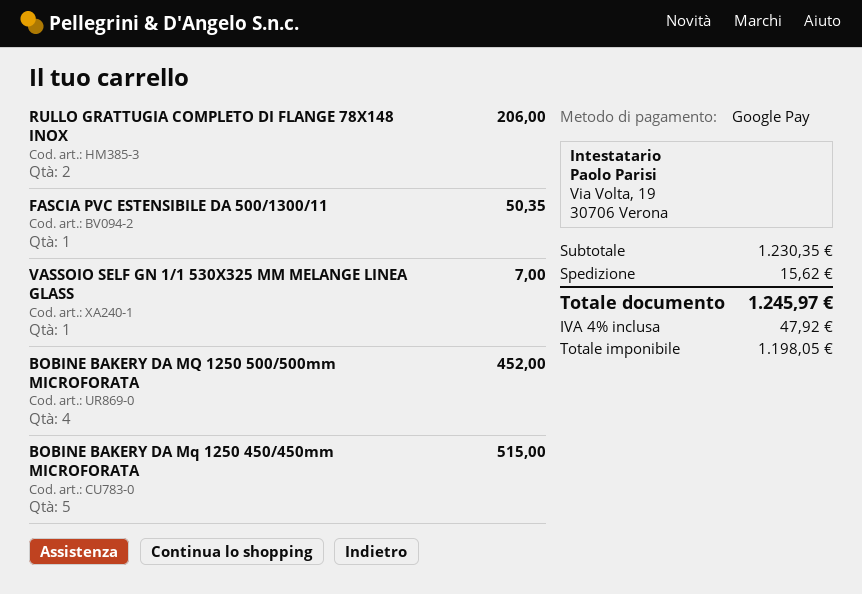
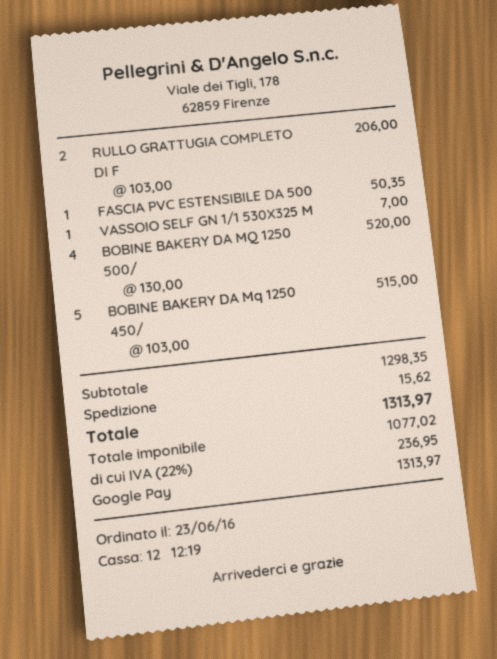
BOBINE BAKERY DA MQ 1250 500/500mm MICROFORATA: 4 for 452.00 -> 4 for 520.00
subtotal: 1230.35 -> 1298.35
net: 1198.05 -> 1077.02
tax: 4% = 47.92 -> 22% = 236.95
total: 1245.97 -> 1313.97

